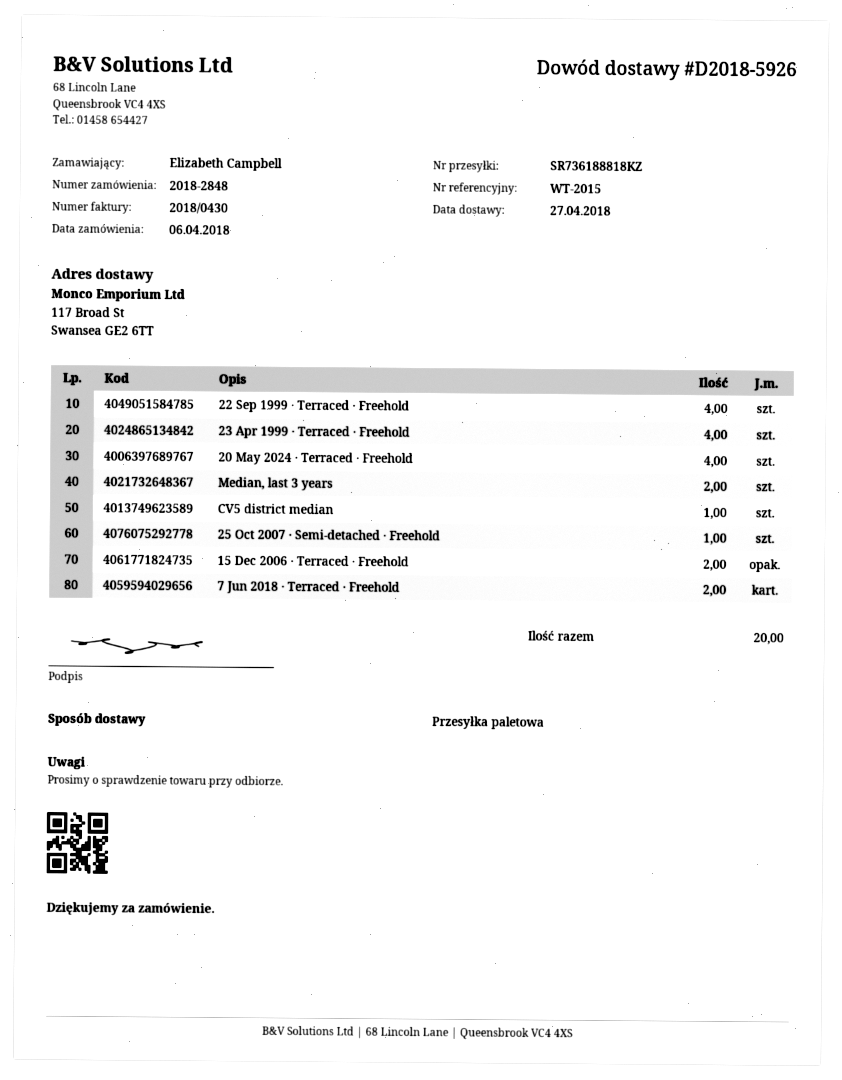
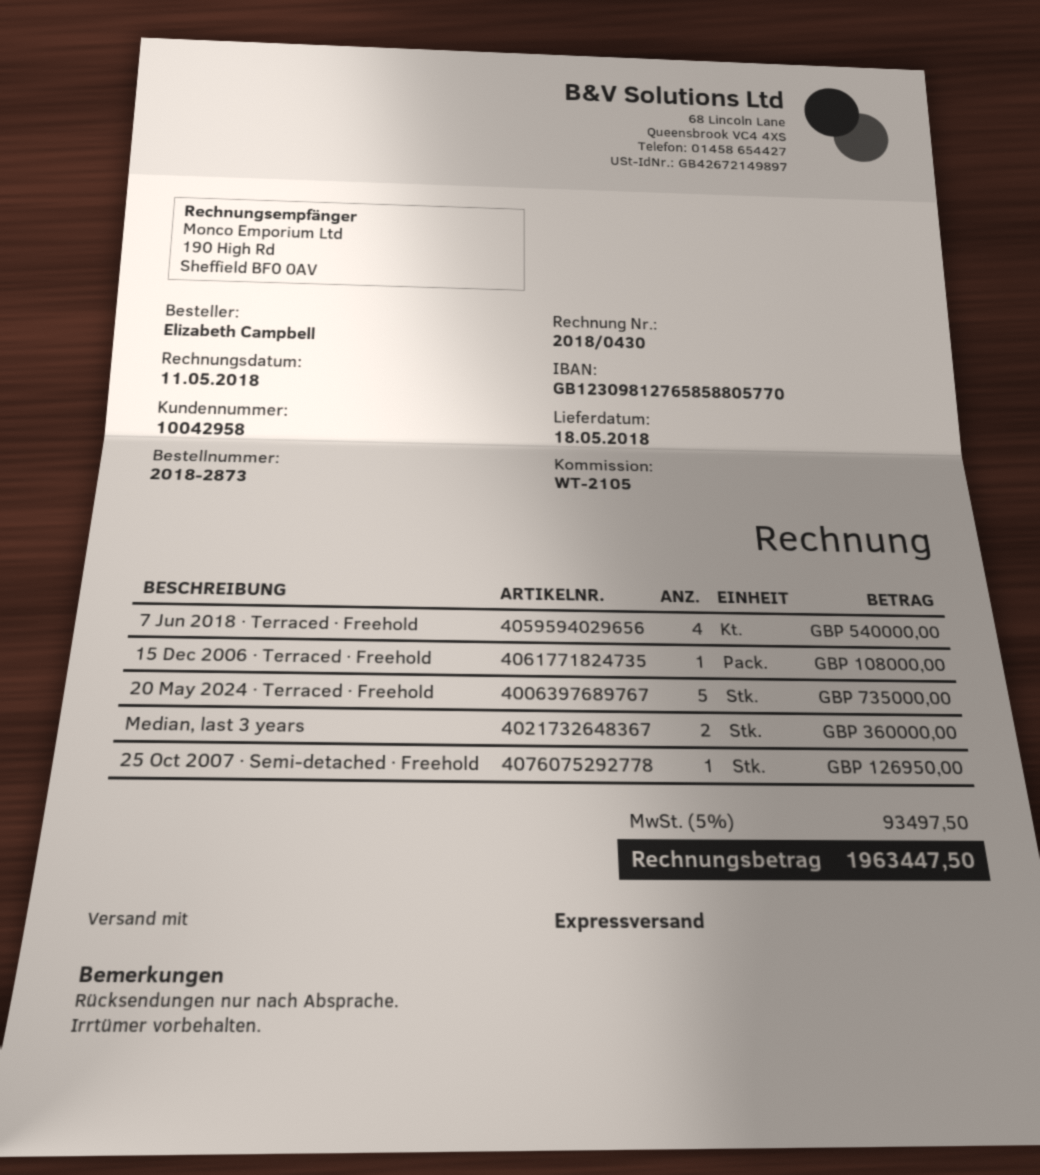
order number: 2018-2848 -> 2018-2873
delivery date: 2018-04-27 -> 2018-05-18
reference: WT-2015 -> WT-2105
shipping method: pallet freight -> express
22 Sep 1999 · Terraced · Freehold: 4 -> none
23 Apr 1999 · Terraced · Freehold: 4 -> none
20 May 2024 · Terraced · Freehold: 4 -> 5
CV5 district median: 1 -> none
15 Dec 2006 · Terraced · Freehold: 2 -> 1
7 Jun 2018 · Terraced · Freehold: 2 -> 4

